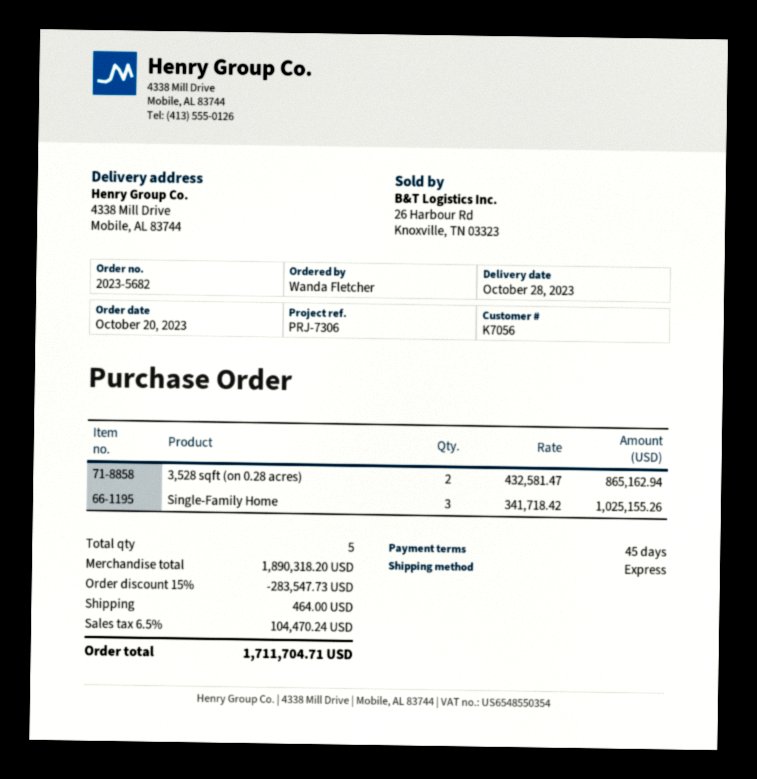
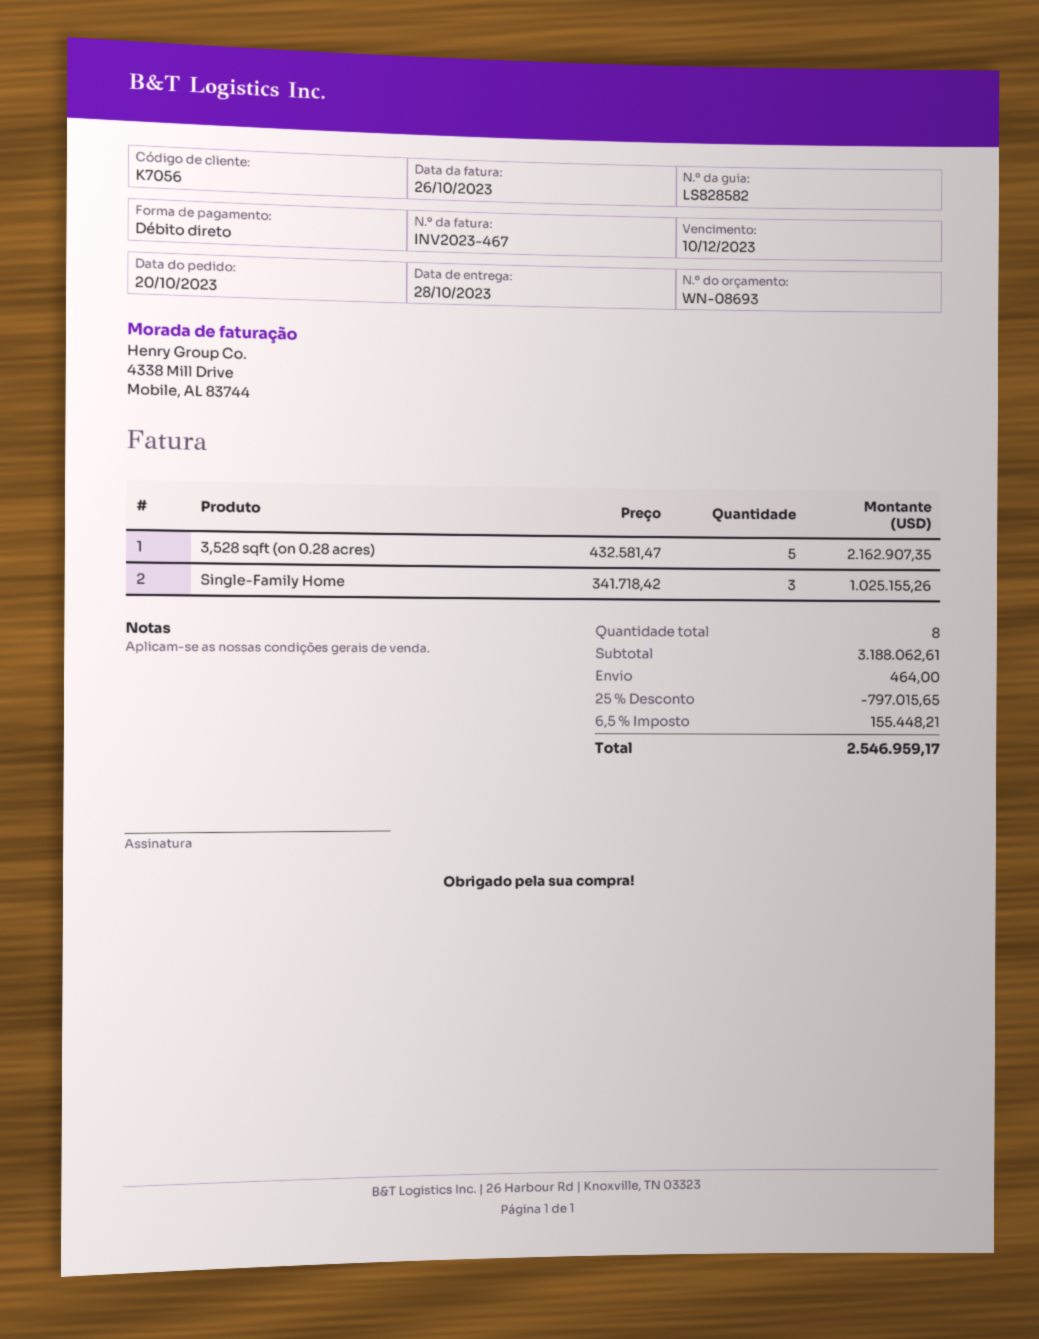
3,528 sqft (on 0.28 acres): 2 x 432581.47 = 865162.94 -> 5 x 432581.47 = 2162907.35
total quantity: 5 -> 8
subtotal: 1890318.20 -> 3188062.61
discount: 15% = 283547.73 -> 25% = 797015.65
tax: 6.5% = 104470.24 -> 6.5% = 155448.21
total: 1711704.71 -> 2546959.17

